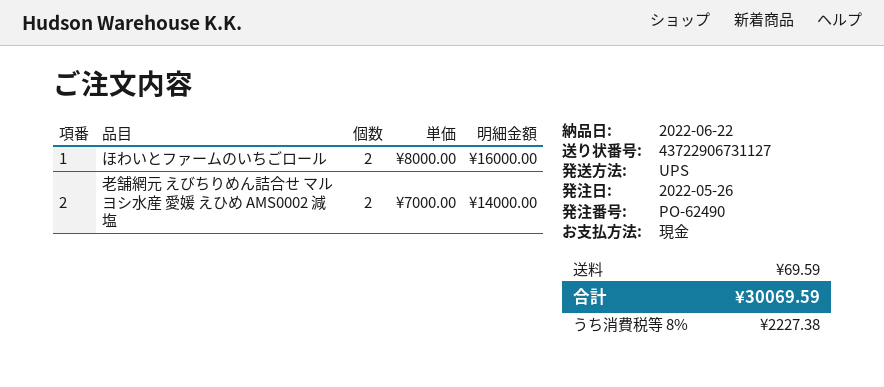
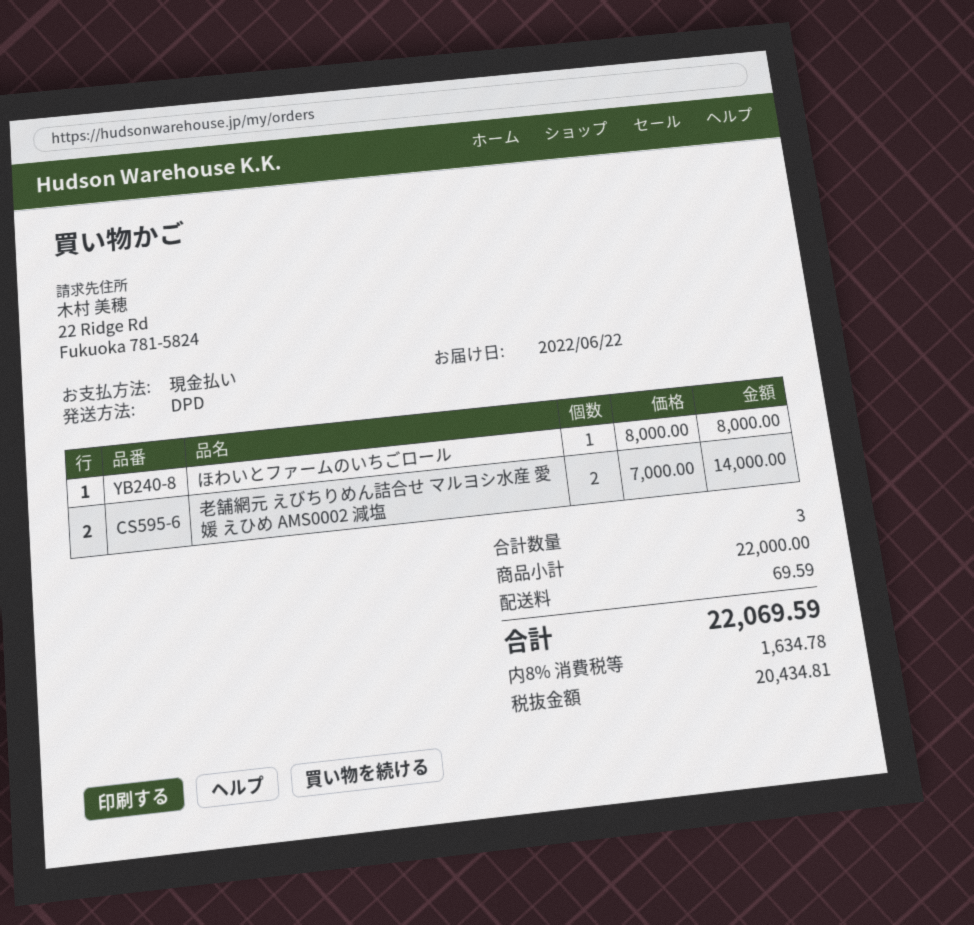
shipping method: UPS -> DPD
ほわいとファームのいちごロール: 2 x 8000.00 = 16000.00 -> 1 x 8000.00 = 8000.00
tax: 8% = 2227.38 -> 8% = 1634.78
total: 30069.59 -> 22069.59

